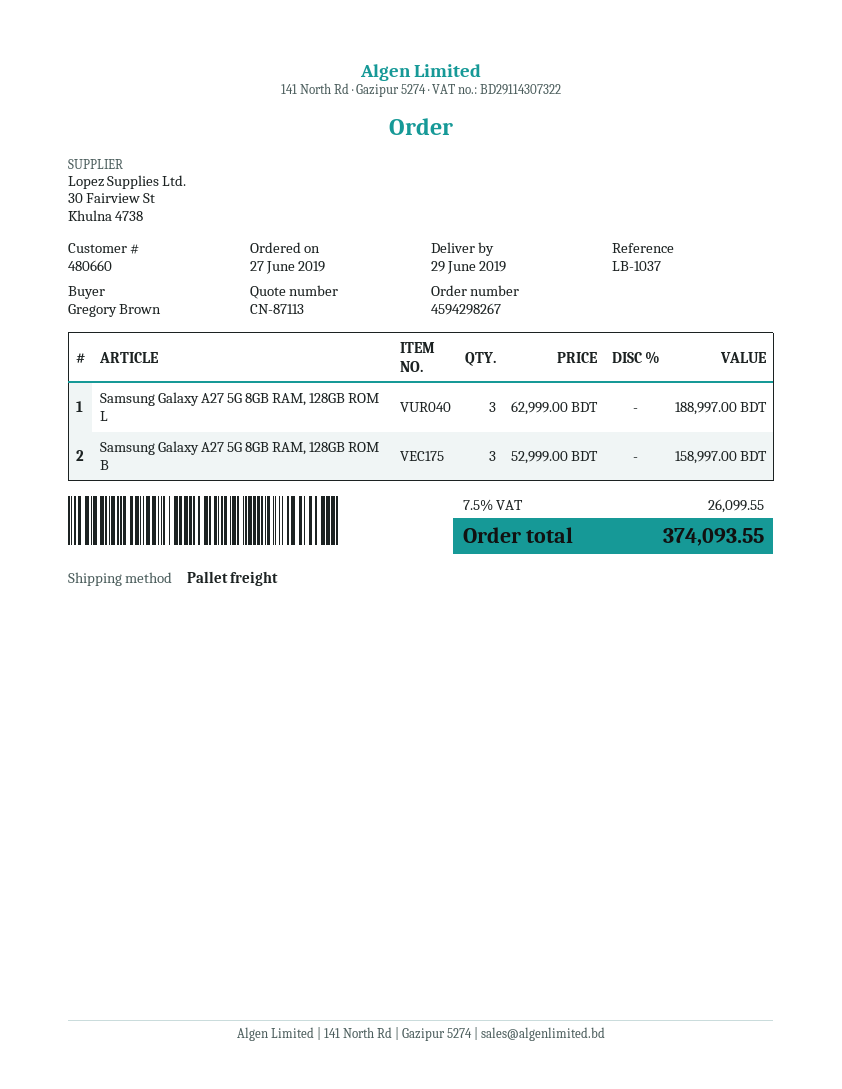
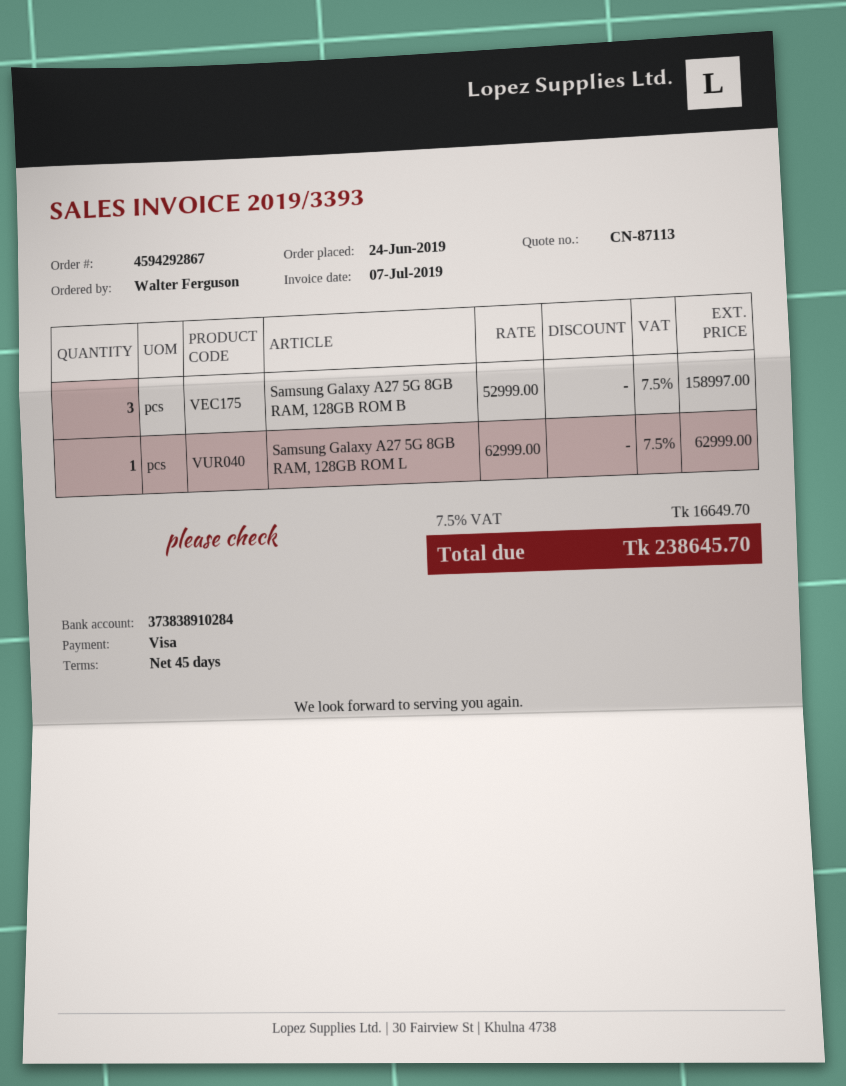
order number: 4594298267 -> 4594292867
order date: 2019-06-27 -> 2019-06-24
ordered by: Gregory Brown -> Walter Ferguson
Samsung Galaxy A27 5G 8GB RAM, 128GB ROM L: 3 x 62999.00 = 188997.00 -> 1 x 62999.00 = 62999.00
tax: 7.5% = 26099.55 -> 7.5% = 16649.70
total: 374093.55 -> 238645.70

